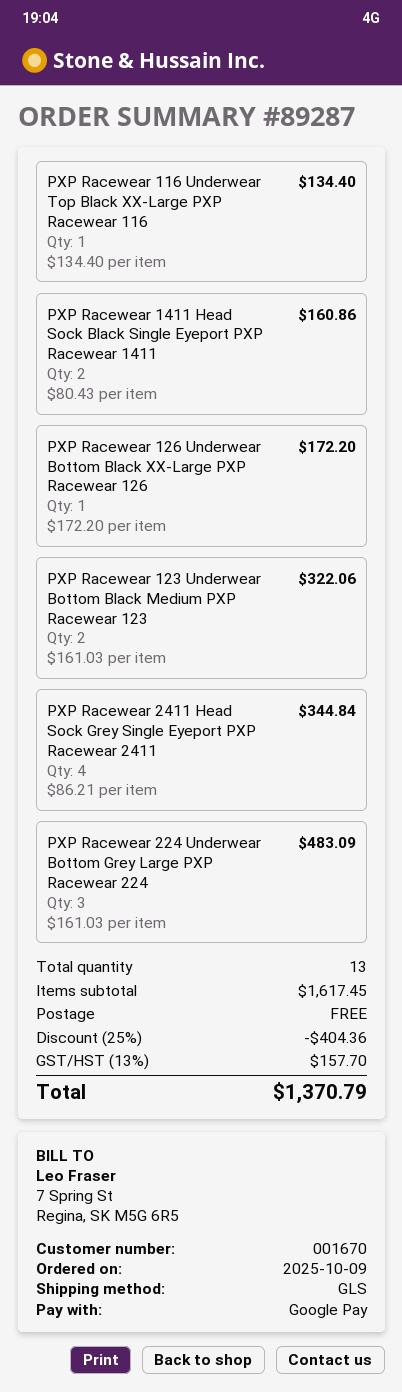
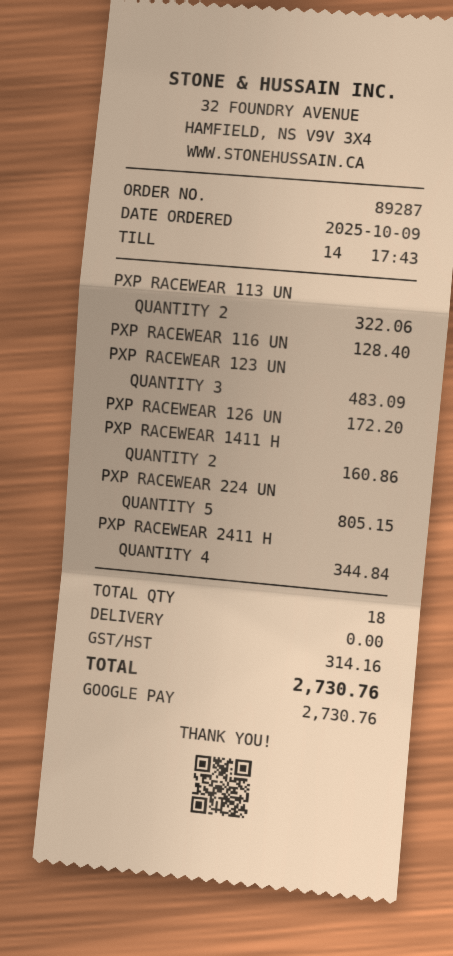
PXP Racewear 116 Underwear Top Black XX-Large PXP Racewear 116: 1 for 134.40 -> 1 for 128.40
PXP Racewear 123 Underwear Bottom Black Medium PXP Racewear 123: 2 for 322.06 -> 3 for 483.09
PXP Racewear 224 Underwear Bottom Grey Large PXP Racewear 224: 3 for 483.09 -> 5 for 805.15
PXP RACEWEAR 113 UN: none -> 2 for 322.06
total quantity: 13 -> 18
discount: 25% = 404.36 -> none
tax: 157.70 -> 314.16
total: 1370.79 -> 2730.76

